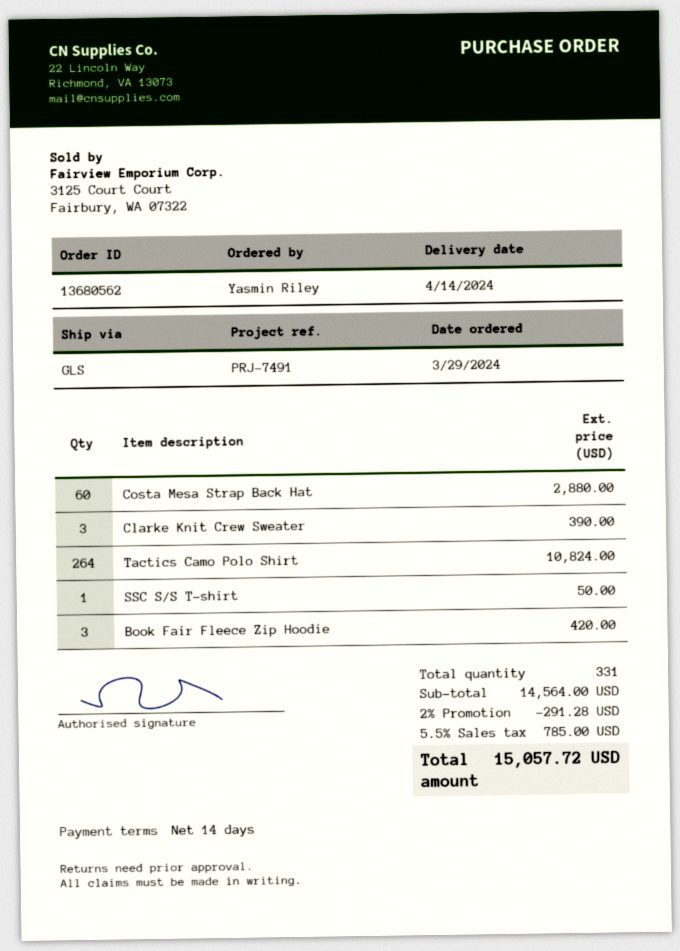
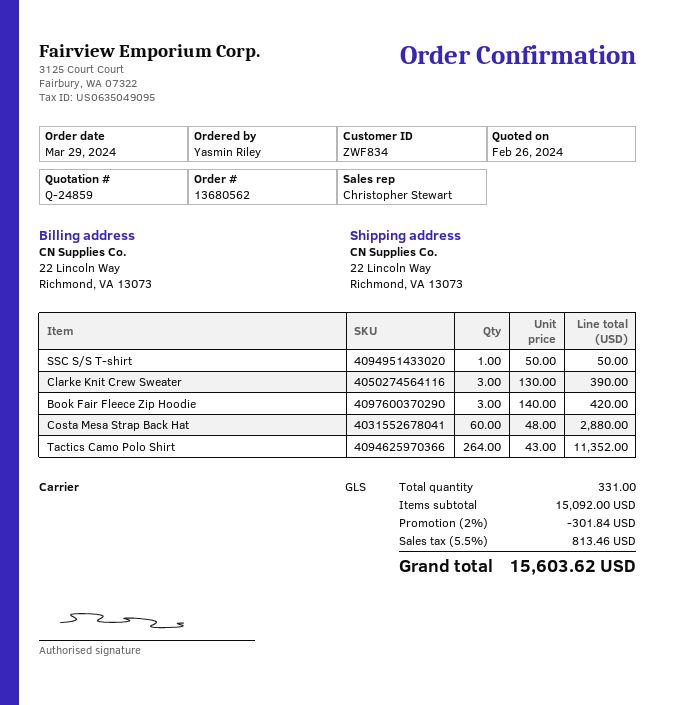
Tactics Camo Polo Shirt: 264 for 10824.00 -> 264 for 11352.00
subtotal: 14564.00 -> 15092.00
discount: 2% = 291.28 -> 2% = 301.84
tax: 5.5% = 785.00 -> 5.5% = 813.46
total: 15057.72 -> 15603.62

